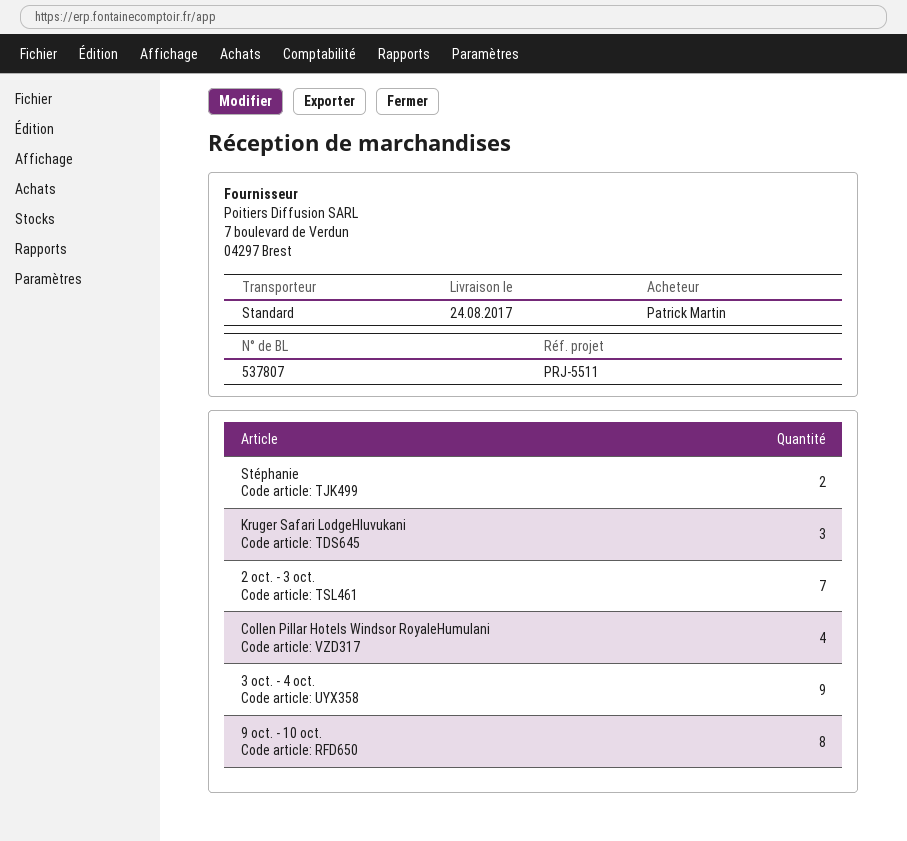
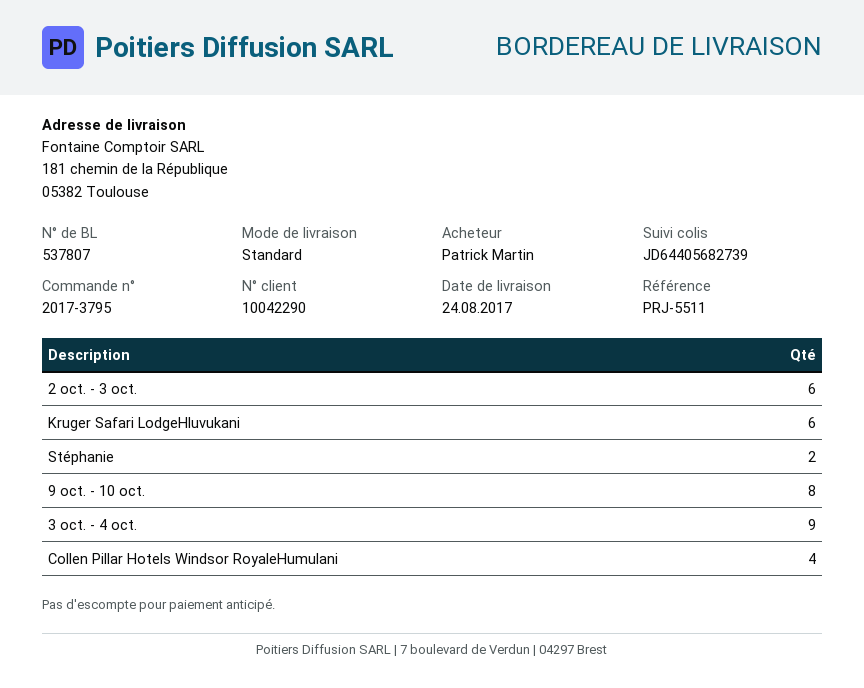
Kruger Safari LodgeHluvukani: 3 -> 6
2 oct. - 3 oct.: 7 -> 6

